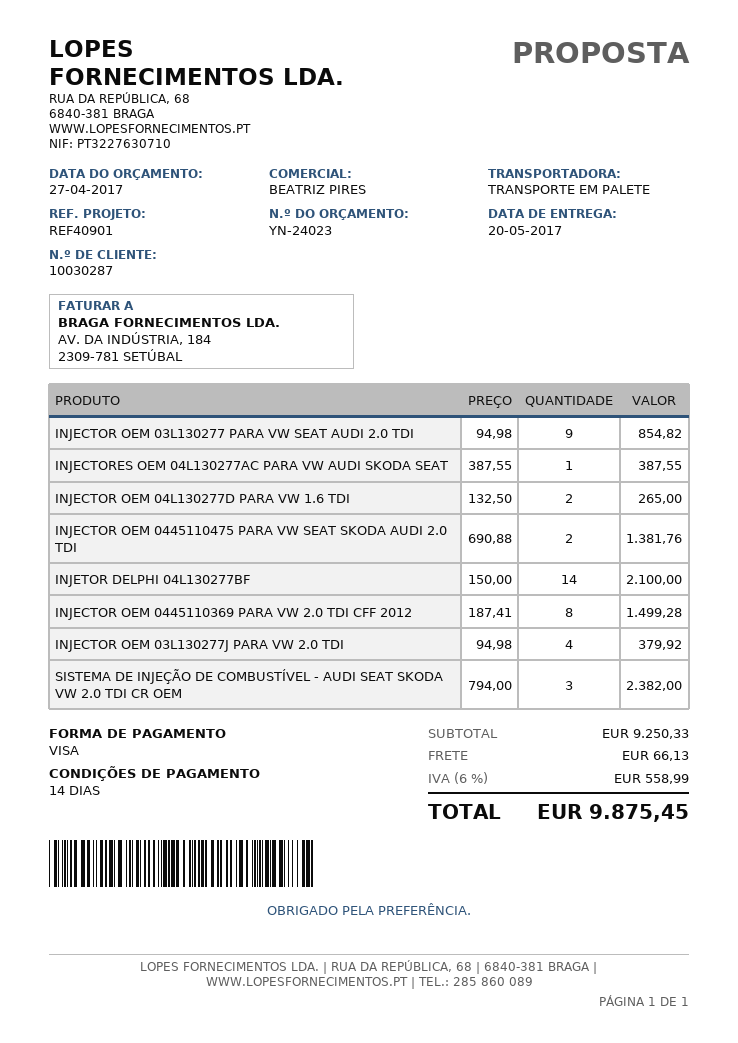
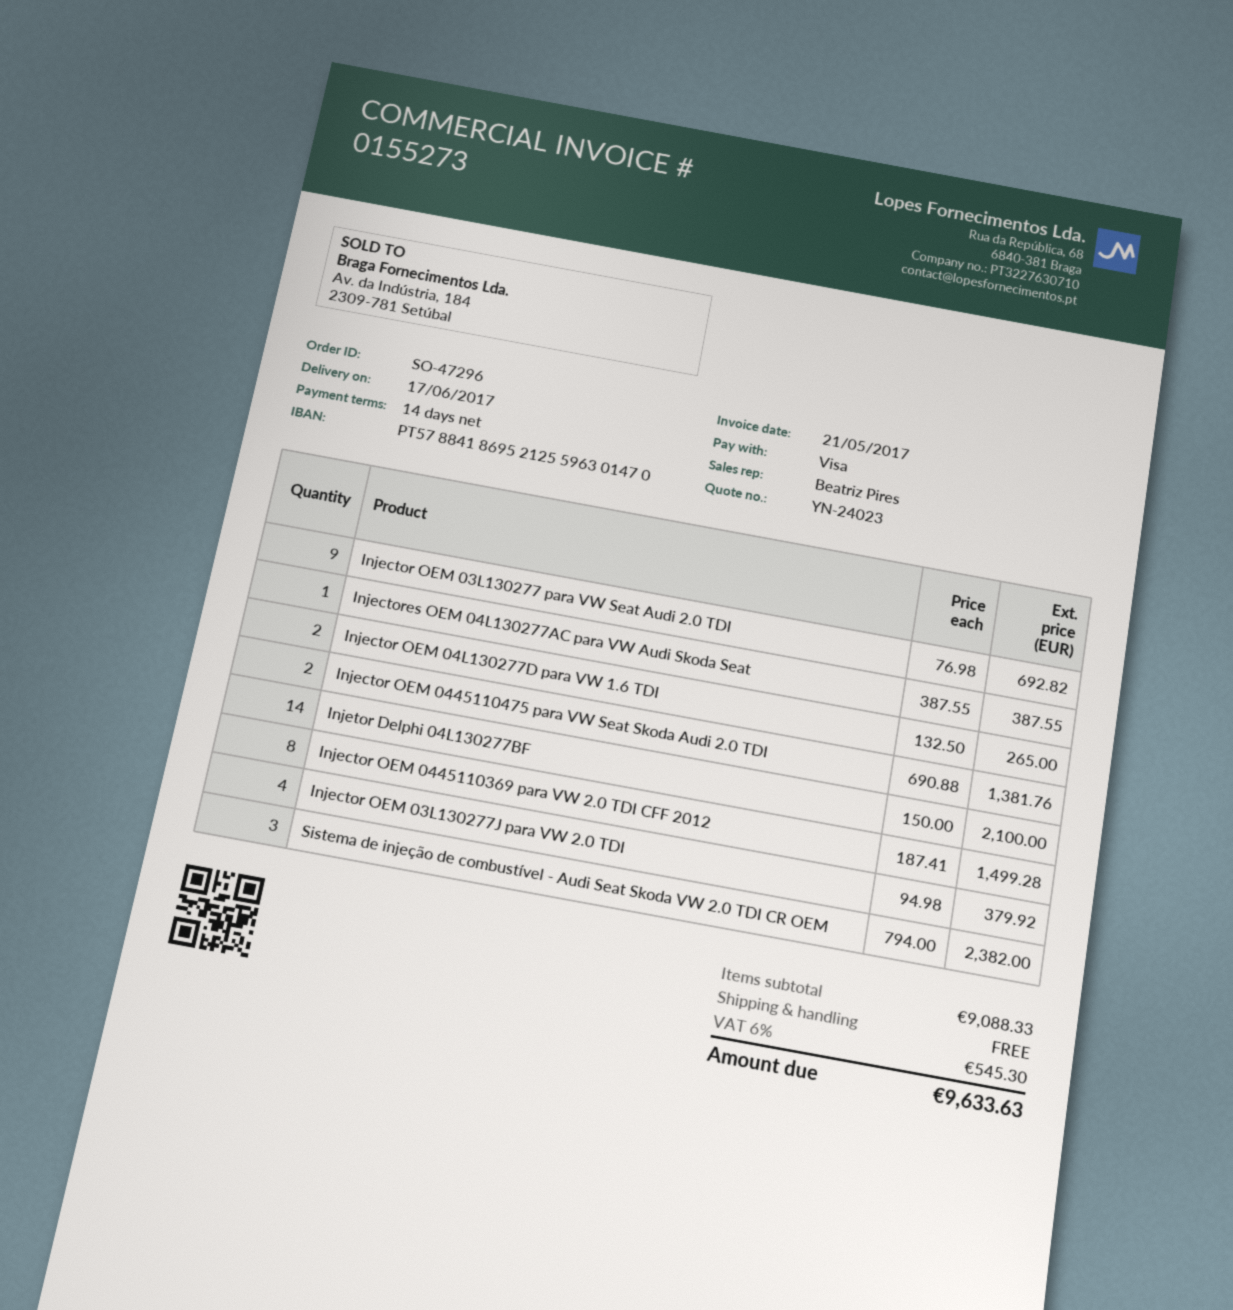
delivery date: 2017-05-20 -> 2017-06-17
INJECTOR OEM 03L130277 PARA VW SEAT AUDI 2.0 TDI: 9 x 94.98 = 854.82 -> 9 x 76.98 = 692.82
subtotal: 9250.33 -> 9088.33
shipping: 66.13 -> 0.00
tax: 6% = 558.99 -> 6% = 545.30
total: 9875.45 -> 9633.63

